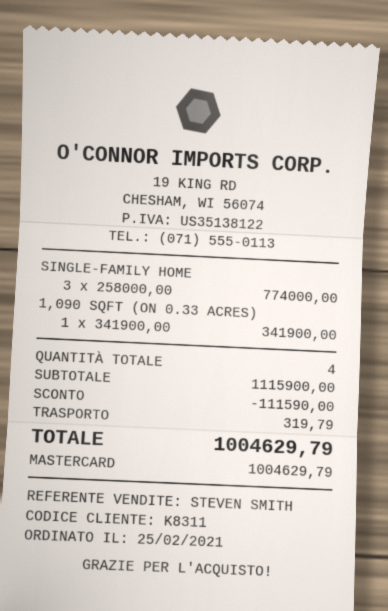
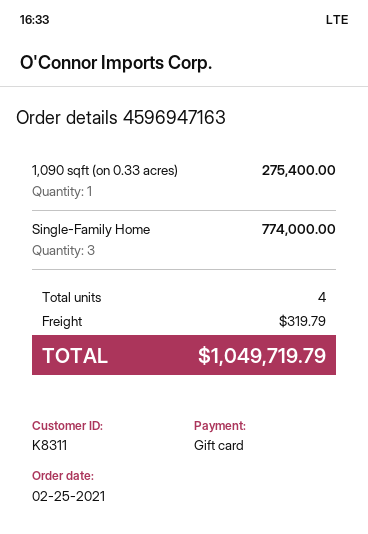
payment method: Mastercard -> gift card
1,090 SQFT (ON 0.33 ACRES): 1 for 341900.00 -> 1 for 275400.00
discount: 111590.00 -> none
total: 1004629.79 -> 1049719.79

